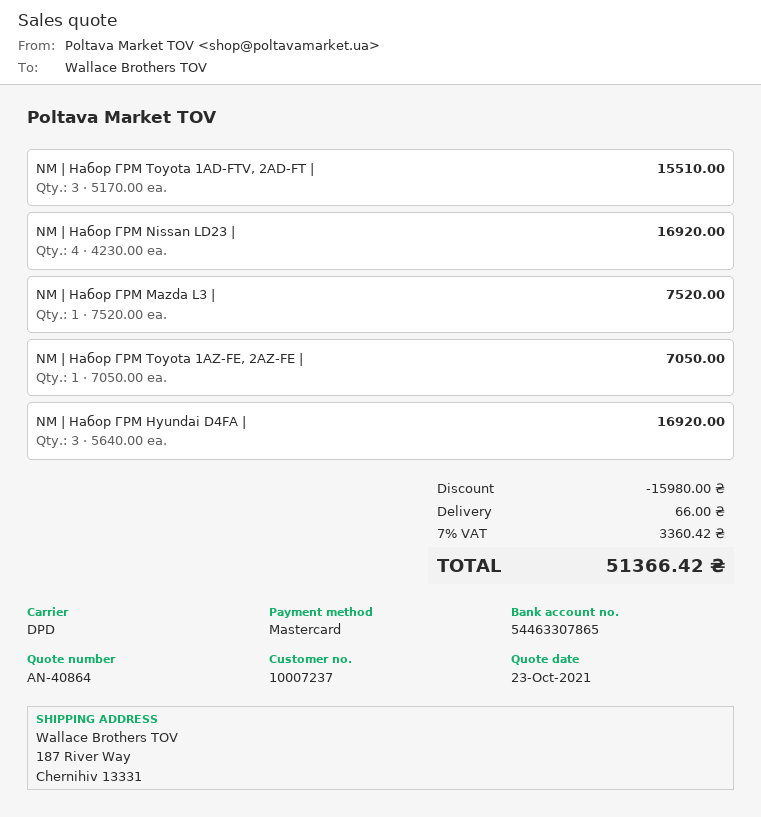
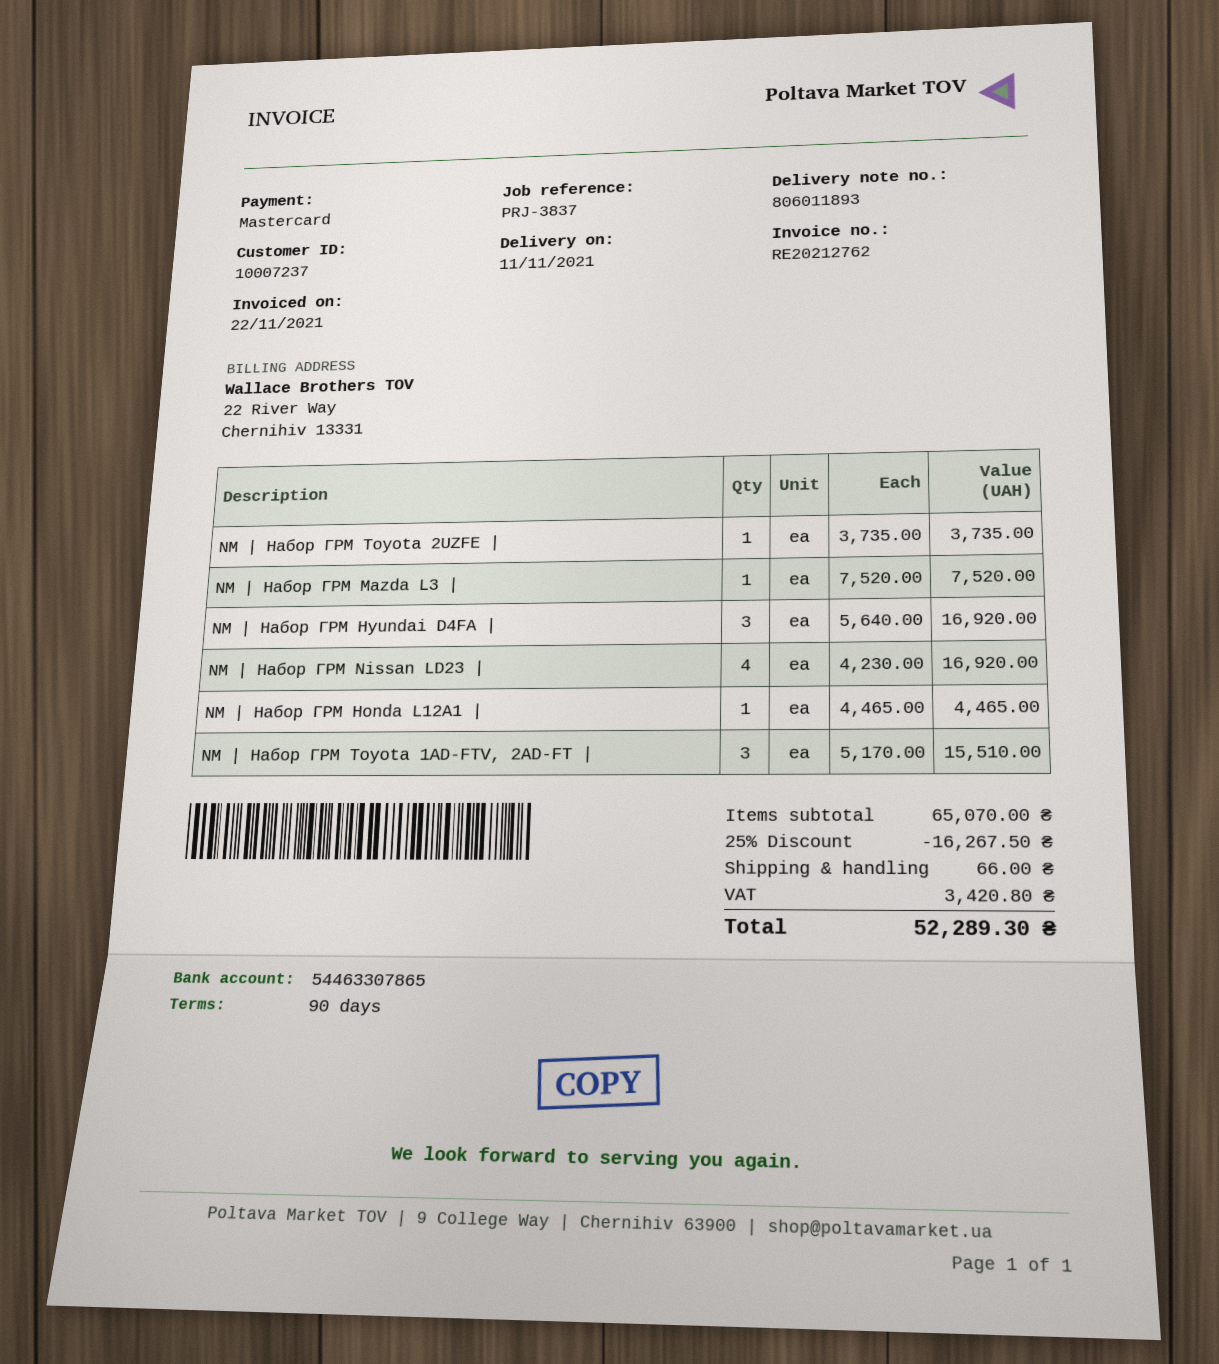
NM | Набор ГРМ Toyota 1AZ-FE, 2AZ-FE |: 1 x 7050.00 = 7050.00 -> none
NM | Набор ГРМ Toyota 2UZFE |: none -> 1 x 3735.00 = 3735.00
NM | Набор ГРМ Honda L12A1 |: none -> 1 x 4465.00 = 4465.00
discount: 15980.00 -> 16267.50
tax: 3360.42 -> 3420.80
total: 51366.42 -> 52289.30

